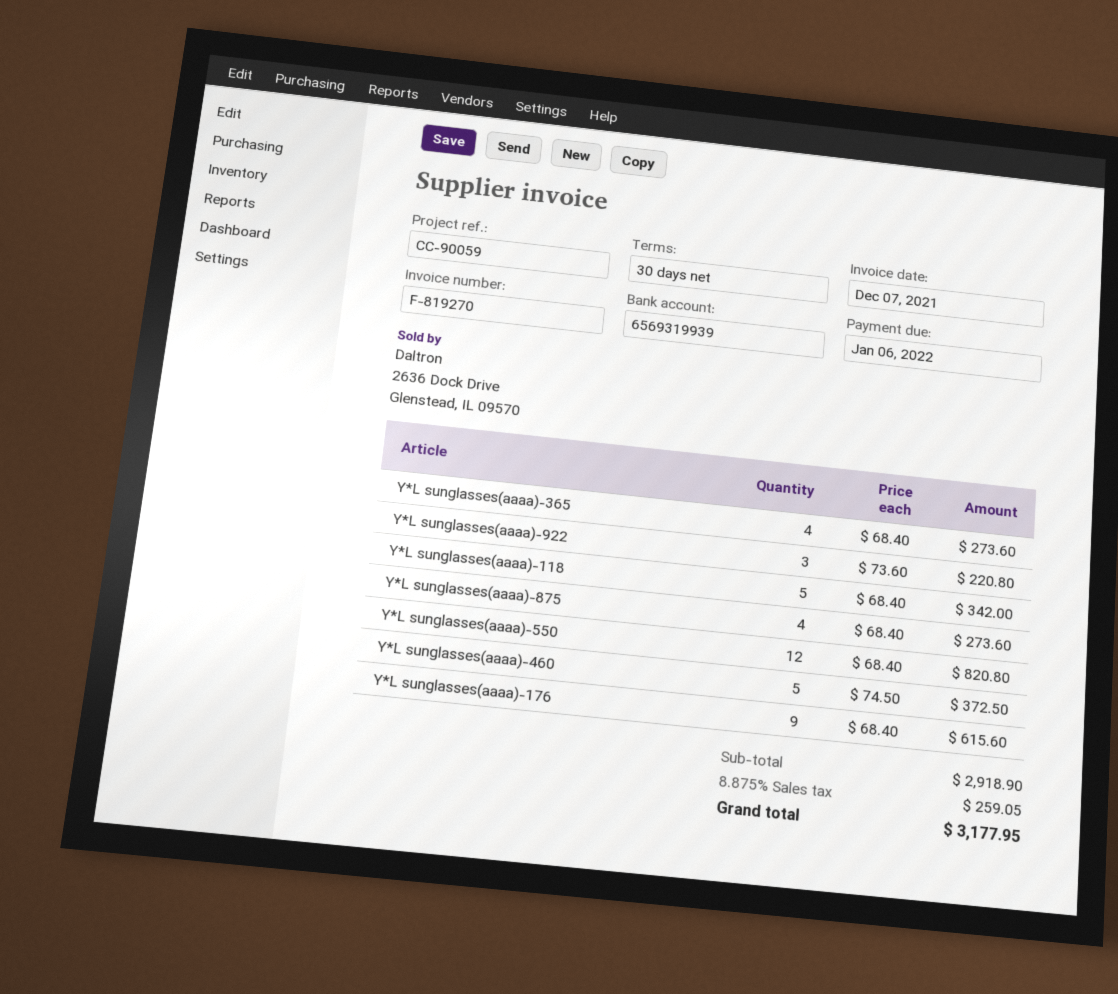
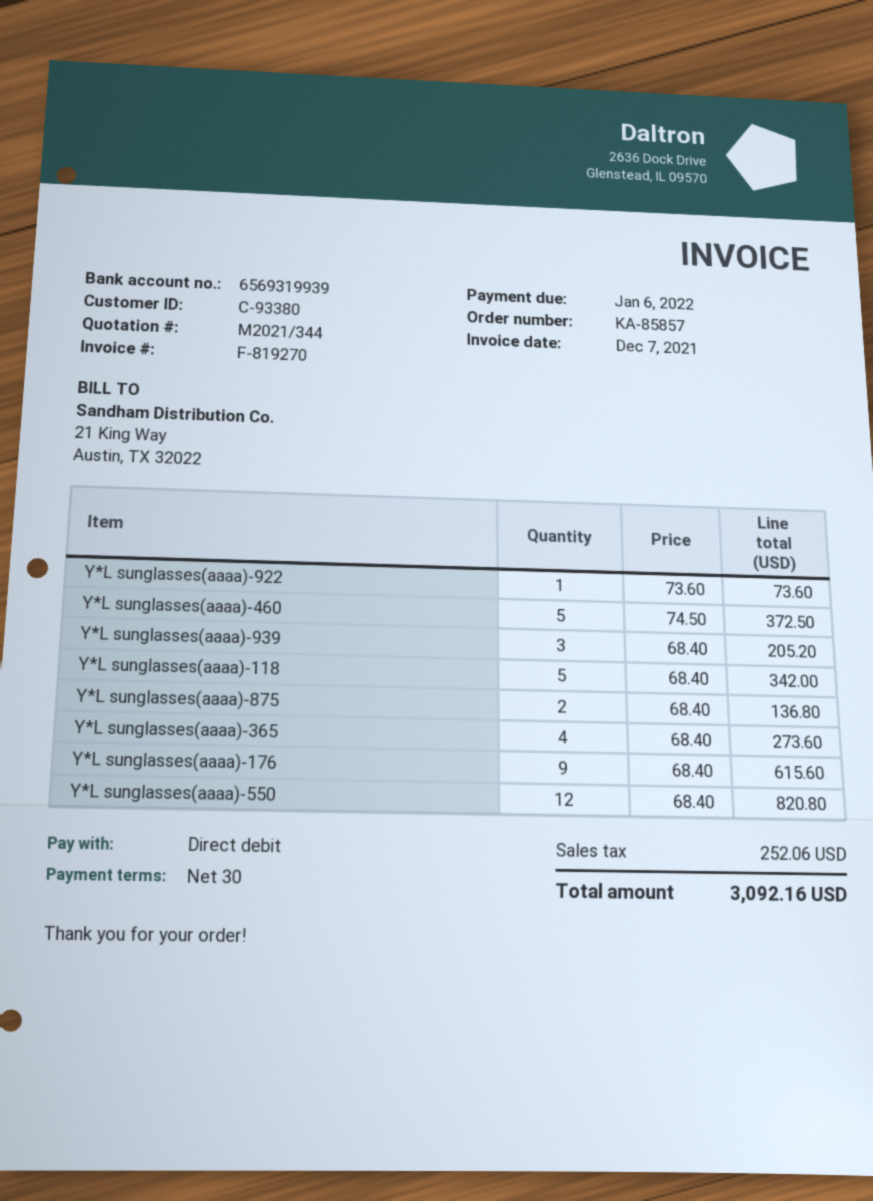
Y*L sunglasses(aaaa)-922: 3 x 73.60 = 220.80 -> 1 x 73.60 = 73.60
Y*L sunglasses(aaaa)-875: 4 x 68.40 = 273.60 -> 2 x 68.40 = 136.80
Y*L sunglasses(aaaa)-939: none -> 3 x 68.40 = 205.20
tax: 259.05 -> 252.06
total: 3177.95 -> 3092.16

